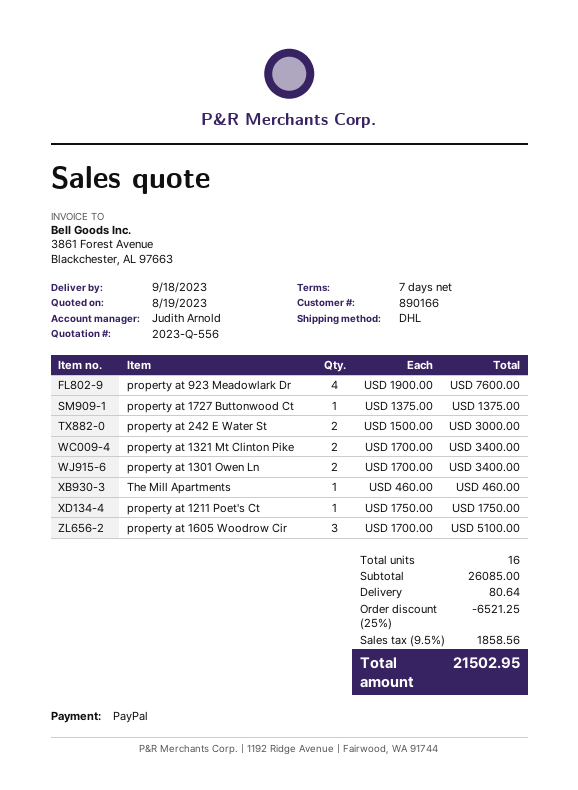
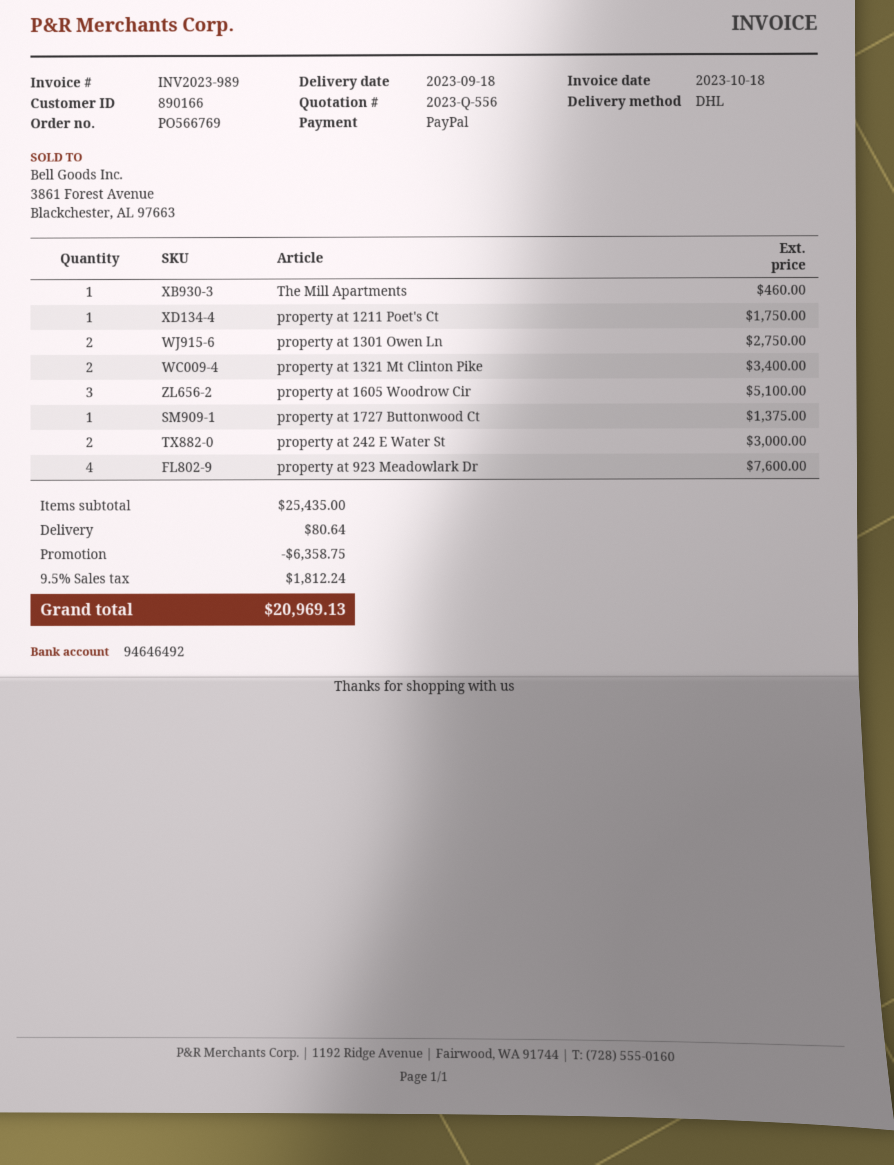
property at 1301 Owen Ln: 2 for 3400.00 -> 2 for 2750.00
subtotal: 26085.00 -> 25435.00
discount: 6521.25 -> 6358.75
tax: 9.5% = 1858.56 -> 9.5% = 1812.24
total: 21502.95 -> 20969.13

